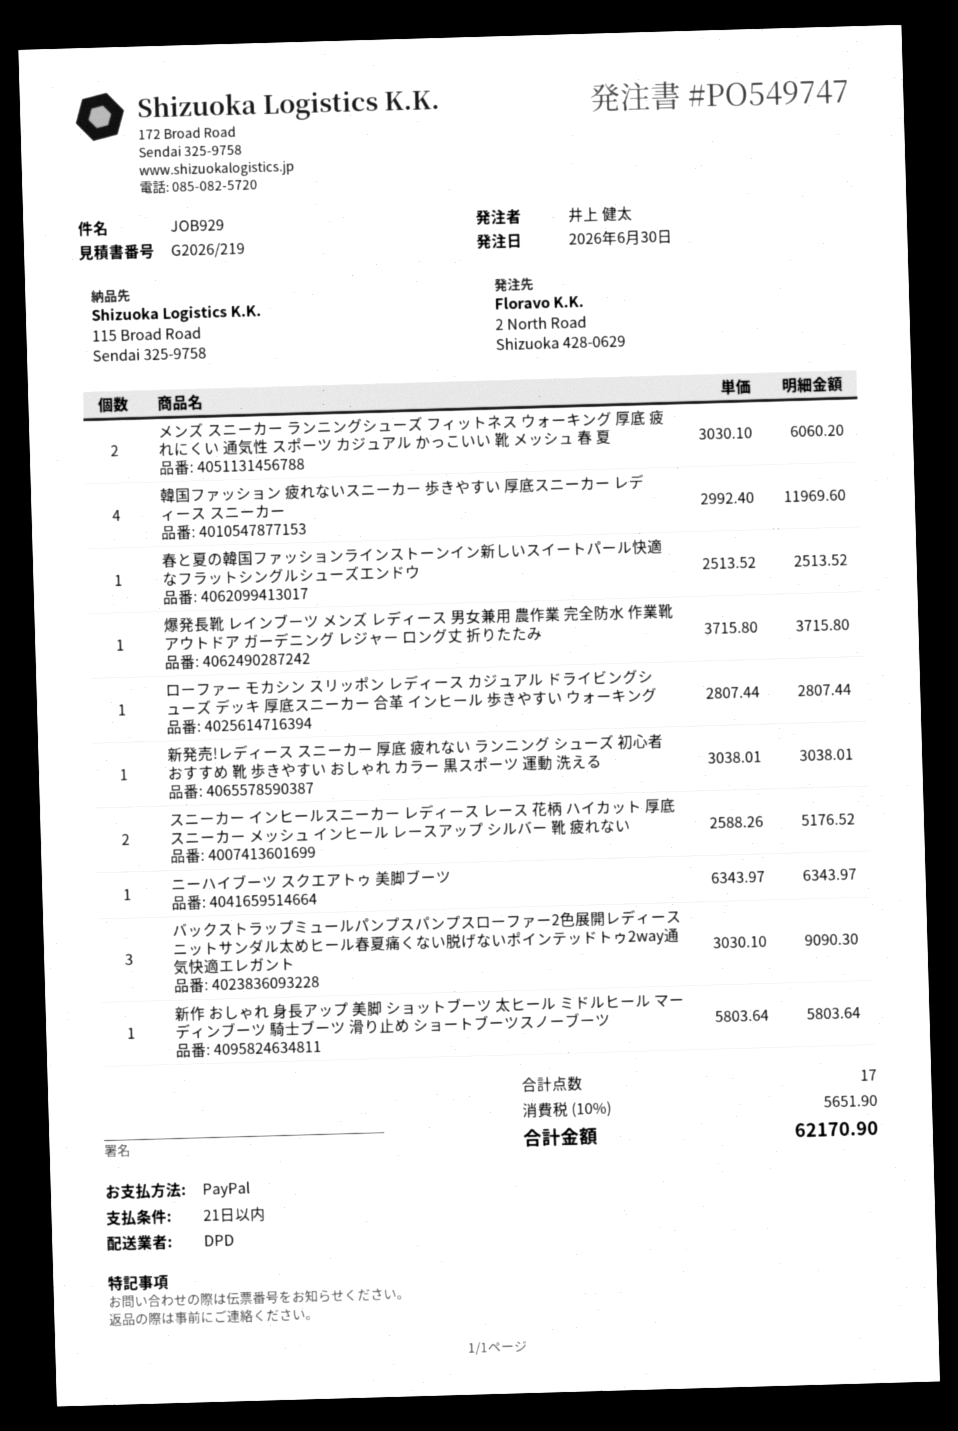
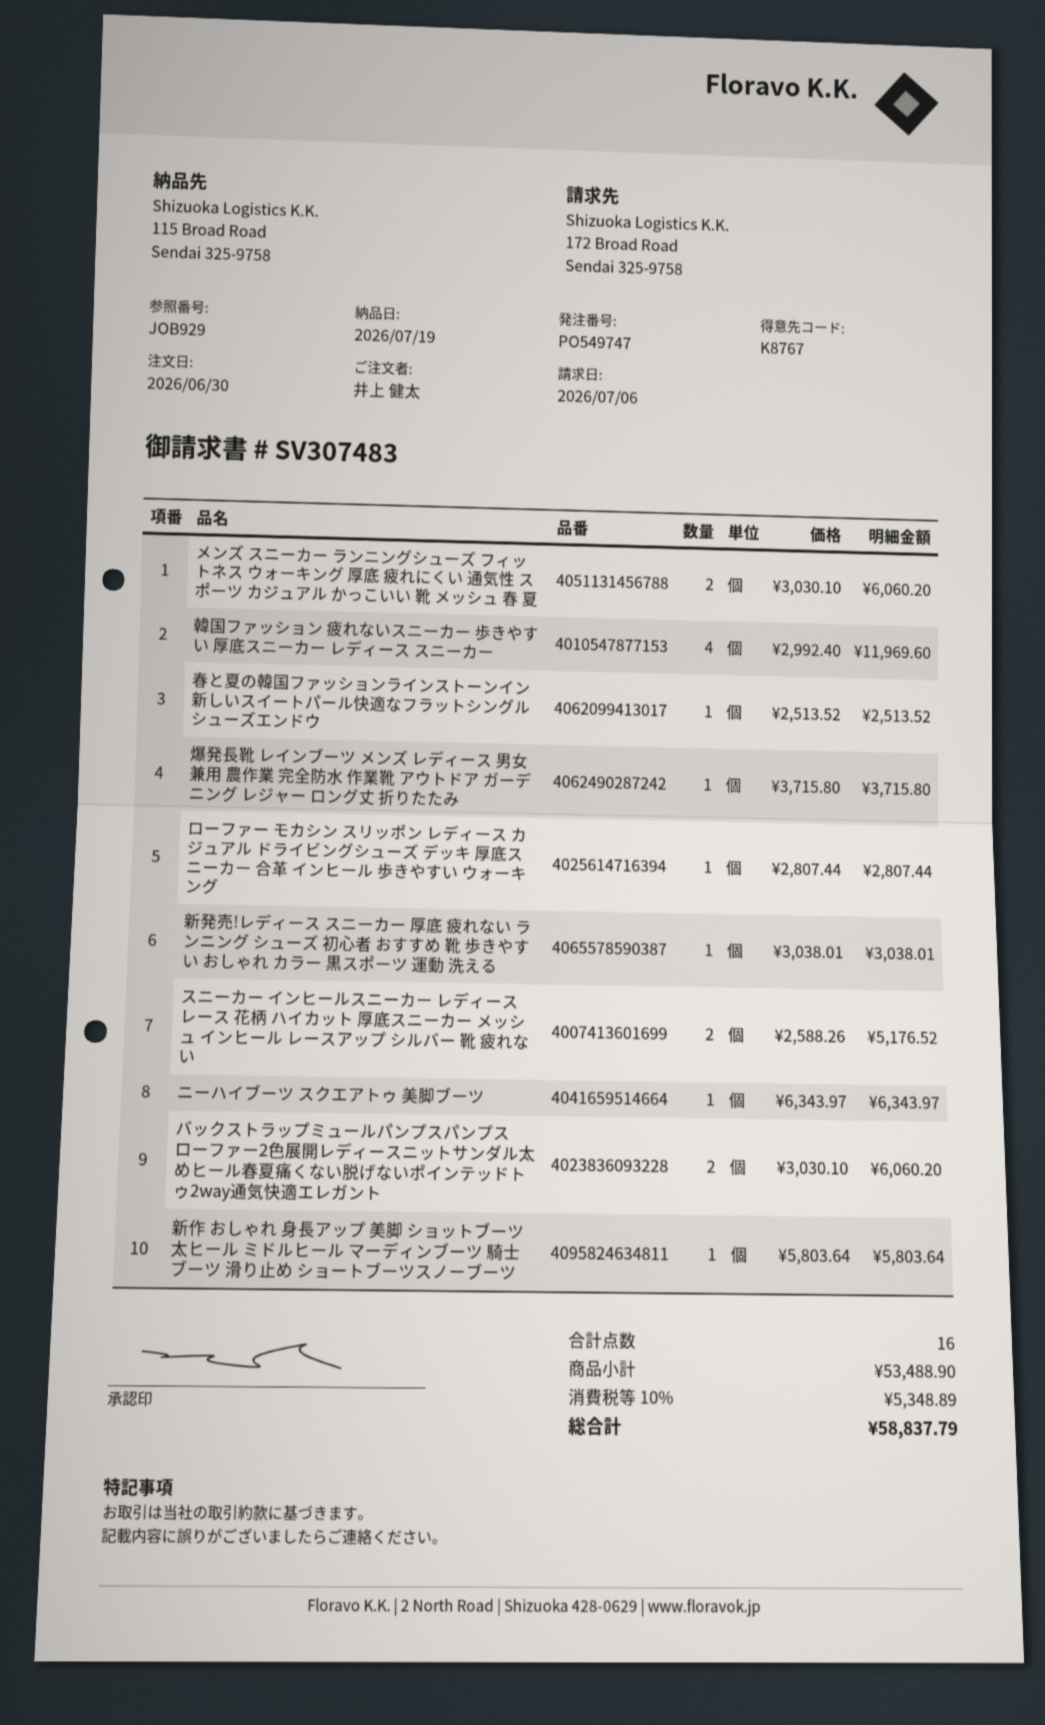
バックストラップミュールパンプスパンプスローファー2色展開レディースニットサンダル太めヒール春夏痛くない脱げないポインテッドトゥ2way通気快適エレガント: 3 x 3030.10 = 9090.30 -> 2 x 3030.10 = 6060.20
total quantity: 17 -> 16
tax: 10% = 5651.90 -> 10% = 5348.89
total: 62170.90 -> 58837.79

